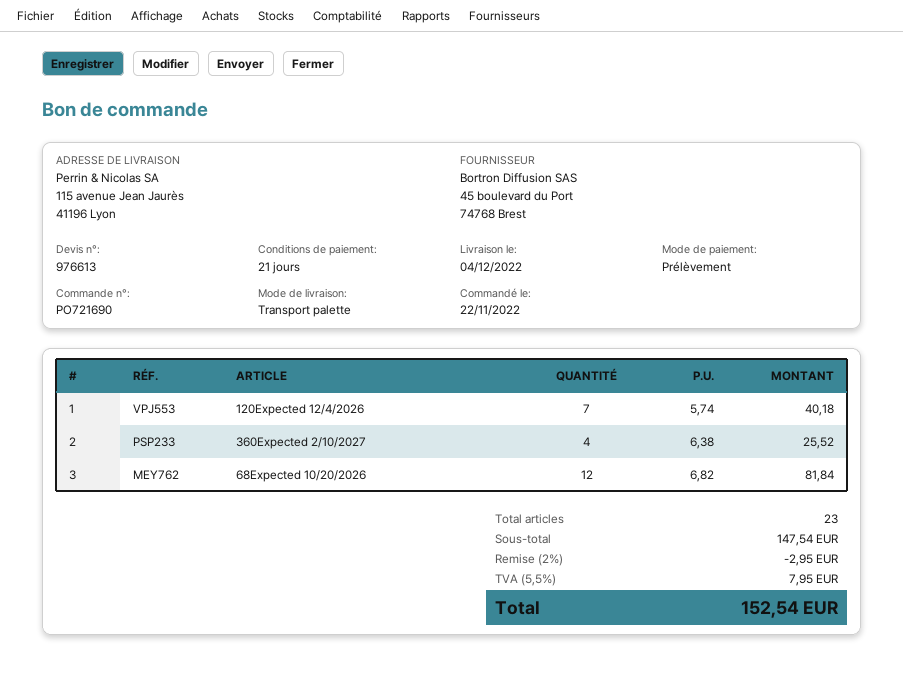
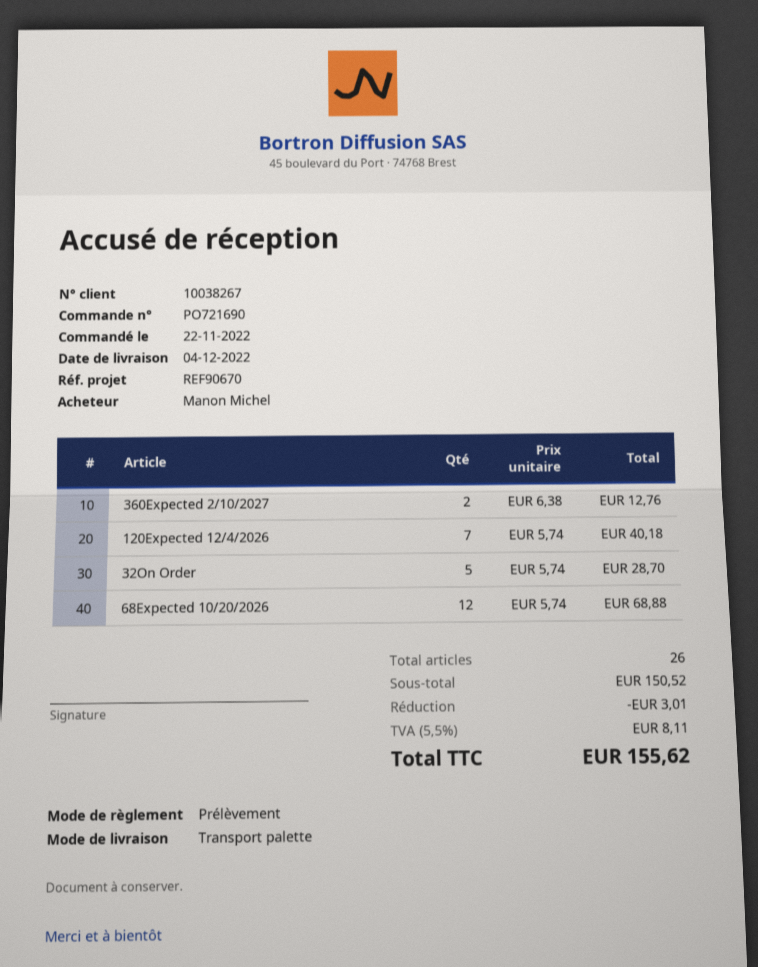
360Expected 2/10/2027: 4 x 6.38 = 25.52 -> 2 x 6.38 = 12.76
68Expected 10/20/2026: 12 x 6.82 = 81.84 -> 12 x 5.74 = 68.88
32On Order: none -> 5 x 5.74 = 28.70
total quantity: 23 -> 26
subtotal: 147.54 -> 150.52
discount: 2.95 -> 3.01
tax: 5.5% = 7.95 -> 5.5% = 8.11
total: 152.54 -> 155.62

